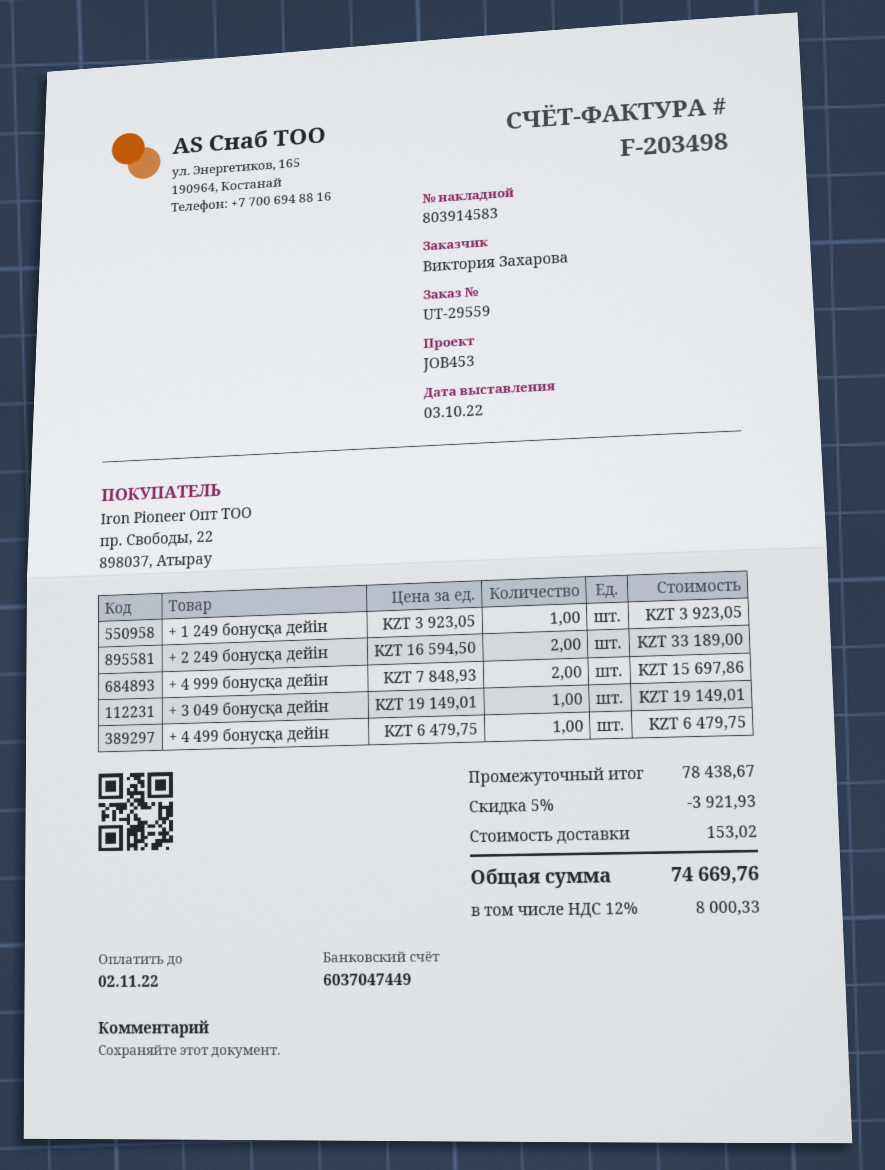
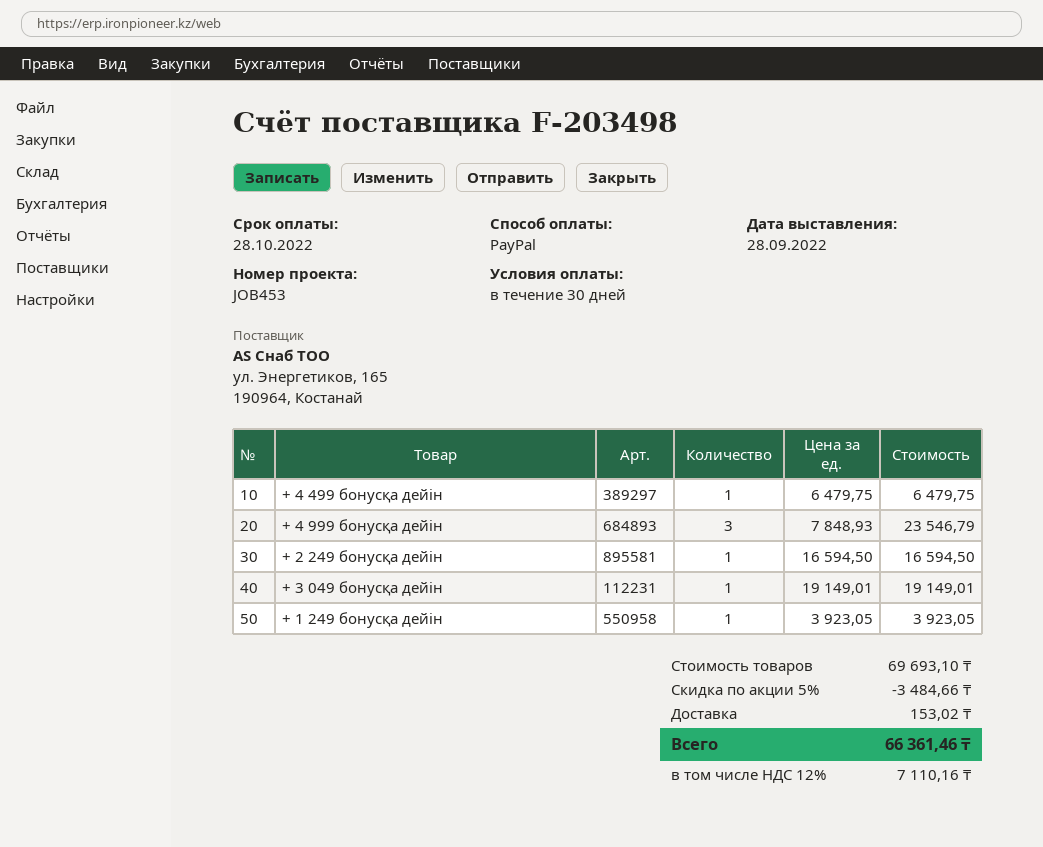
invoice date: 2022-10-03 -> 2022-09-28
due date: 2022-11-02 -> 2022-10-28
+ 2 249 бонусқа дейін: 2 x 16594.50 = 33189.00 -> 1 x 16594.50 = 16594.50
+ 4 999 бонусқа дейін: 2 x 7848.93 = 15697.86 -> 3 x 7848.93 = 23546.79
subtotal: 78438.67 -> 69693.10
discount: 5% = 3921.93 -> 5% = 3484.66
tax: 12% = 8000.33 -> 12% = 7110.16
total: 74669.76 -> 66361.46

